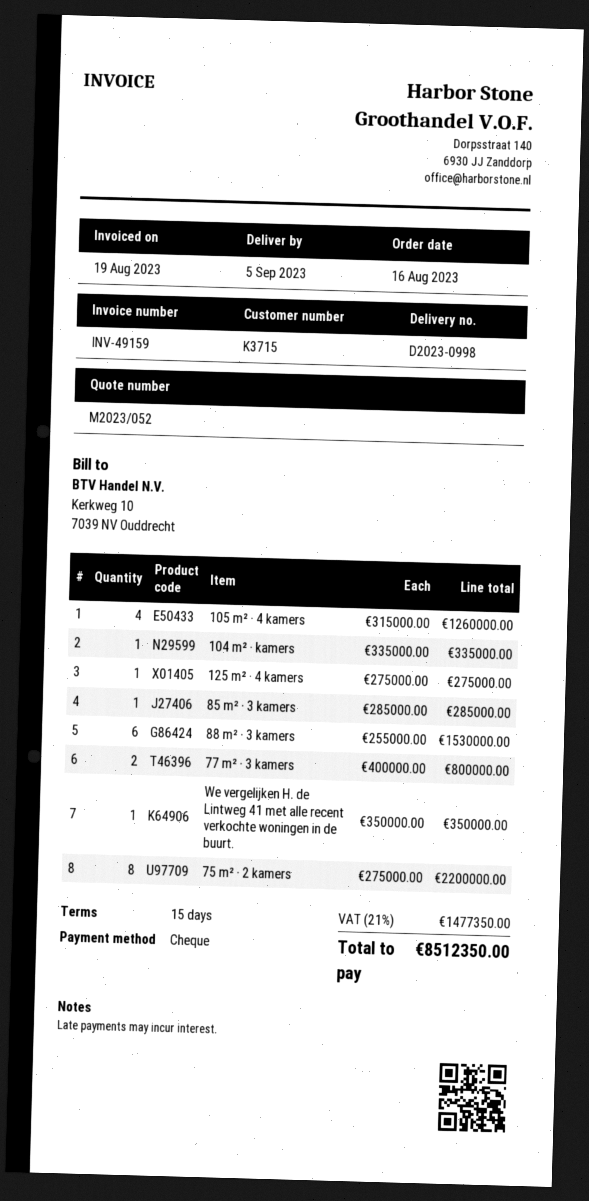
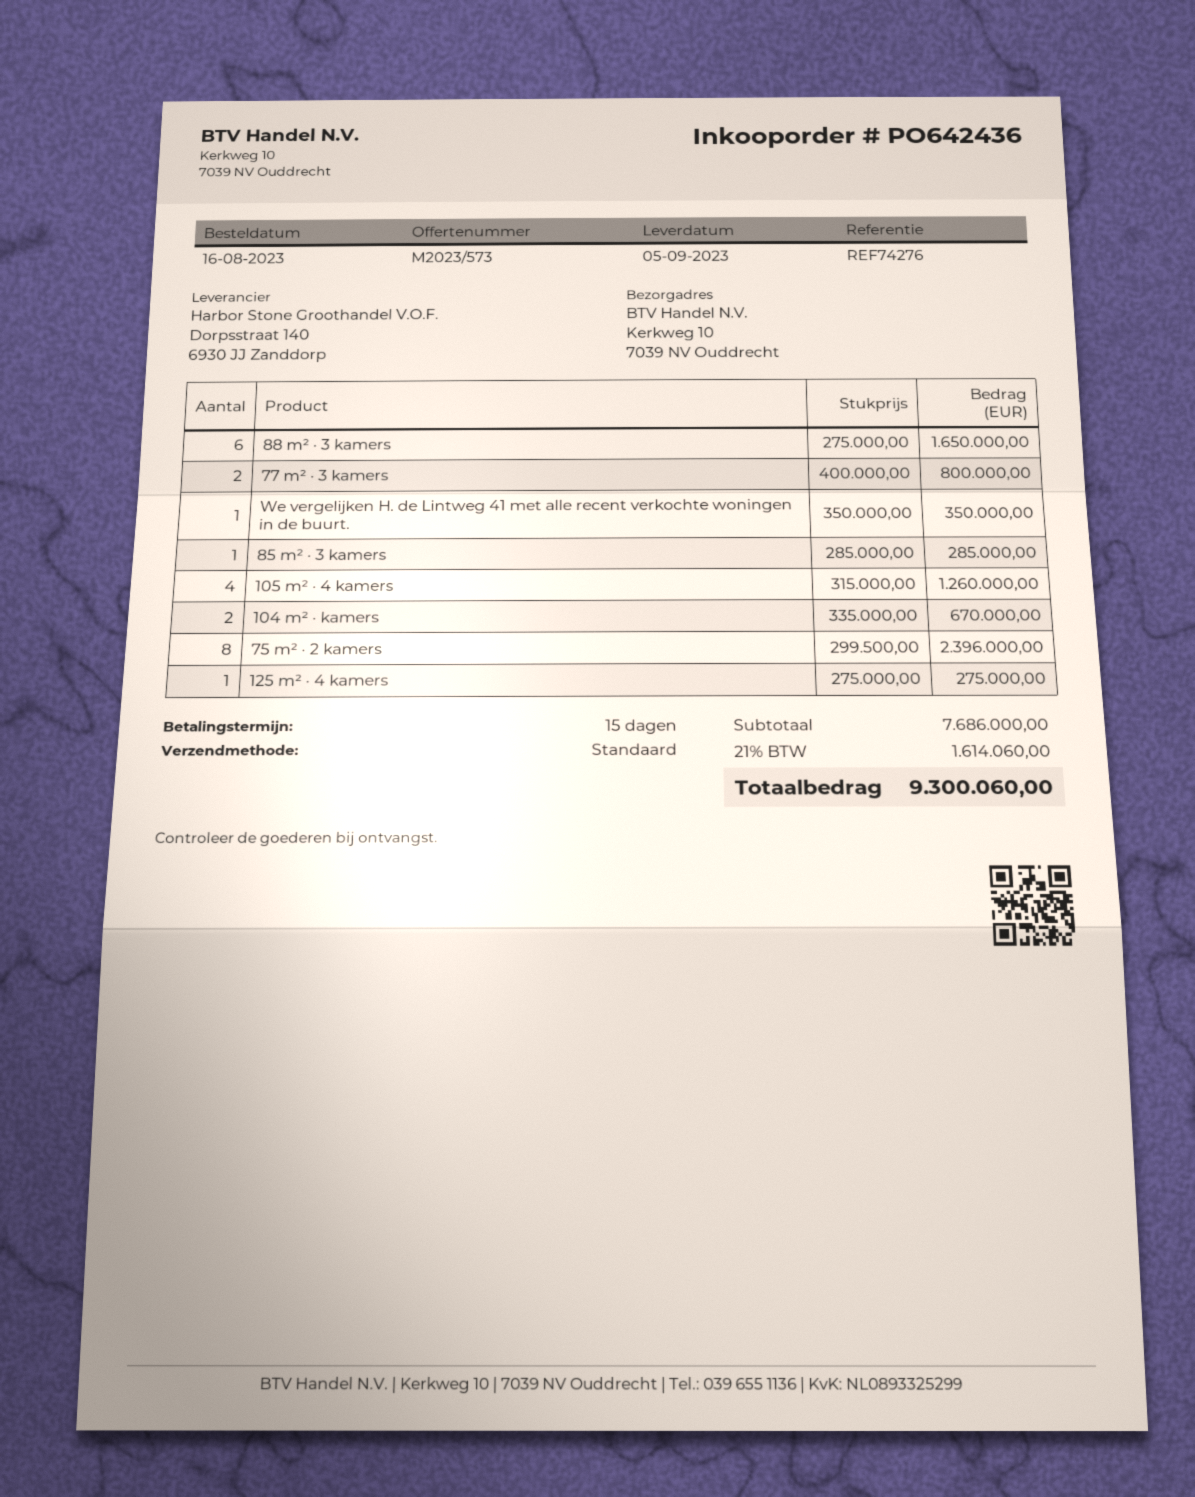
quote number: M2023/052 -> M2023/573
104 m² · kamers: 1 x 335000.00 = 335000.00 -> 2 x 335000.00 = 670000.00
88 m² · 3 kamers: 6 x 255000.00 = 1530000.00 -> 6 x 275000.00 = 1650000.00
75 m² · 2 kamers: 8 x 275000.00 = 2200000.00 -> 8 x 299500.00 = 2396000.00
tax: 21% = 1477350.00 -> 21% = 1614060.00
total: 8512350.00 -> 9300060.00

